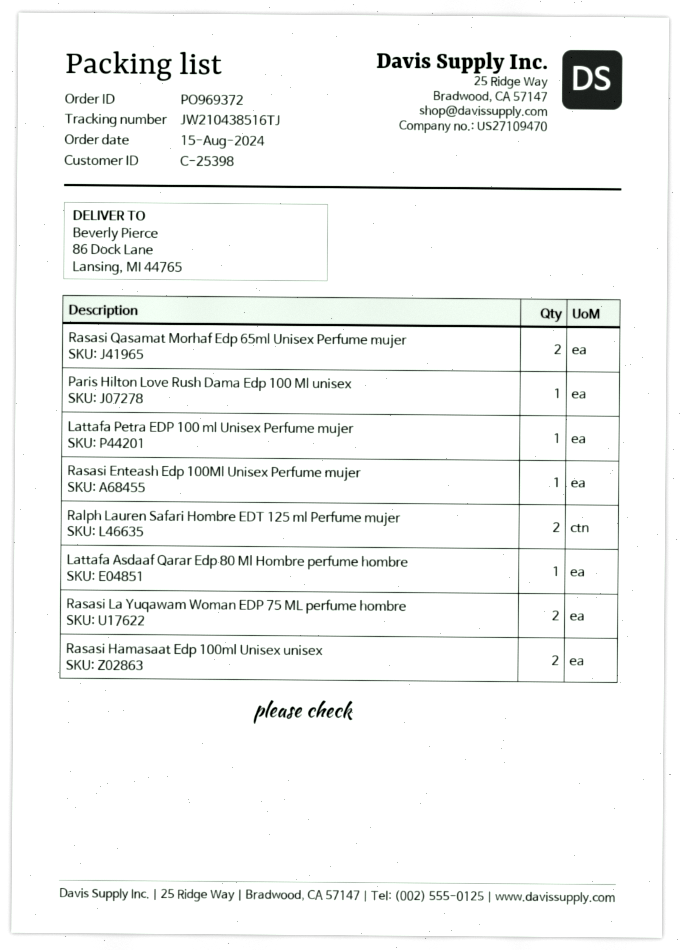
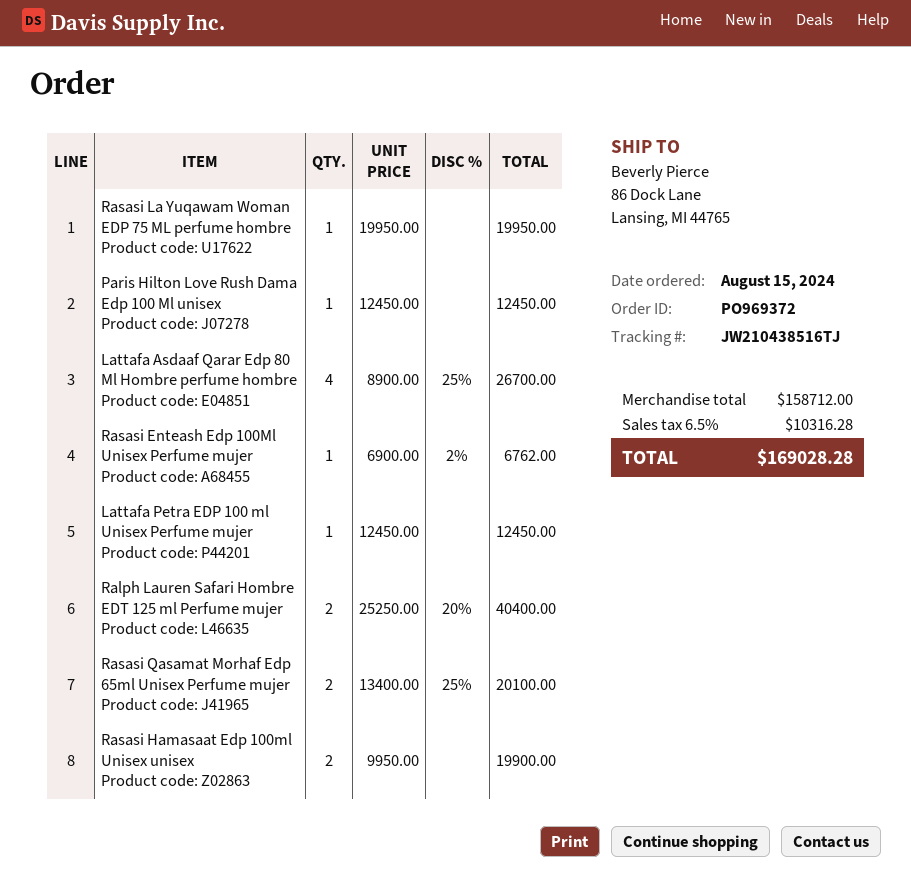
Lattafa Asdaaf Qarar Edp 80 Ml Hombre perfume hombre: 1 -> 4
Rasasi La Yuqawam Woman EDP 75 ML perfume hombre: 2 -> 1

